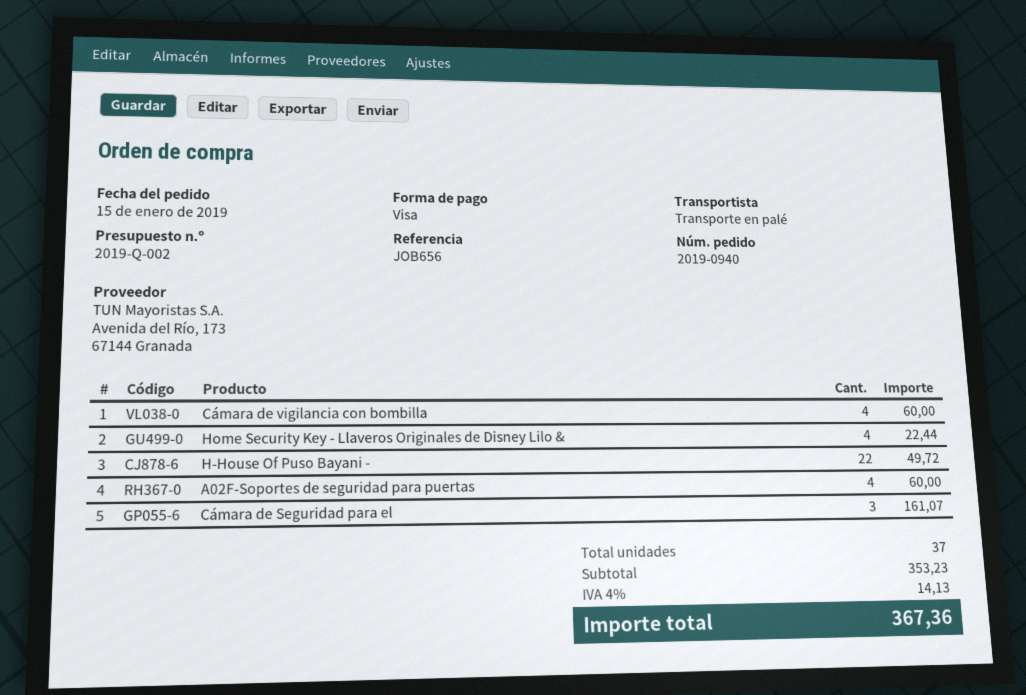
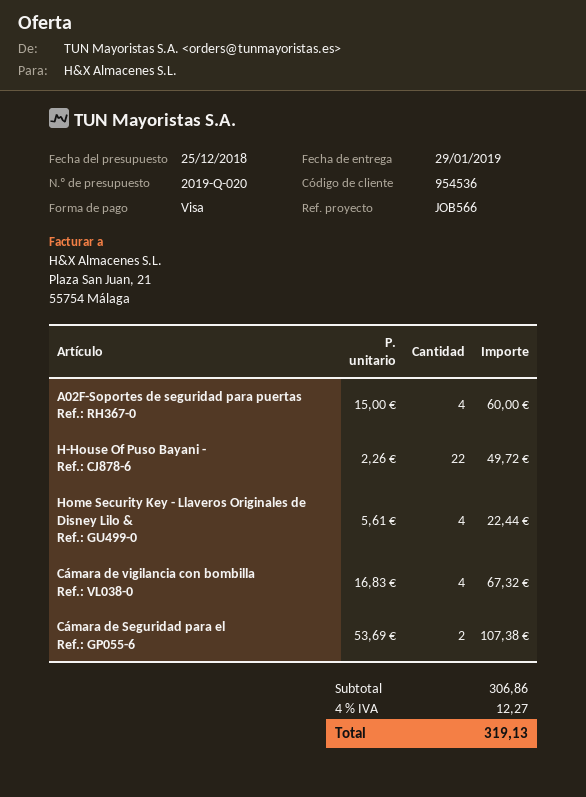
quote number: 2019-Q-002 -> 2019-Q-020
reference: JOB656 -> JOB566
Cámara de vigilancia con bombilla: 4 for 60.00 -> 4 for 67.32
Cámara de Seguridad para el: 3 for 161.07 -> 2 for 107.38
subtotal: 353.23 -> 306.86
tax: 4% = 14.13 -> 4% = 12.27
total: 367.36 -> 319.13

